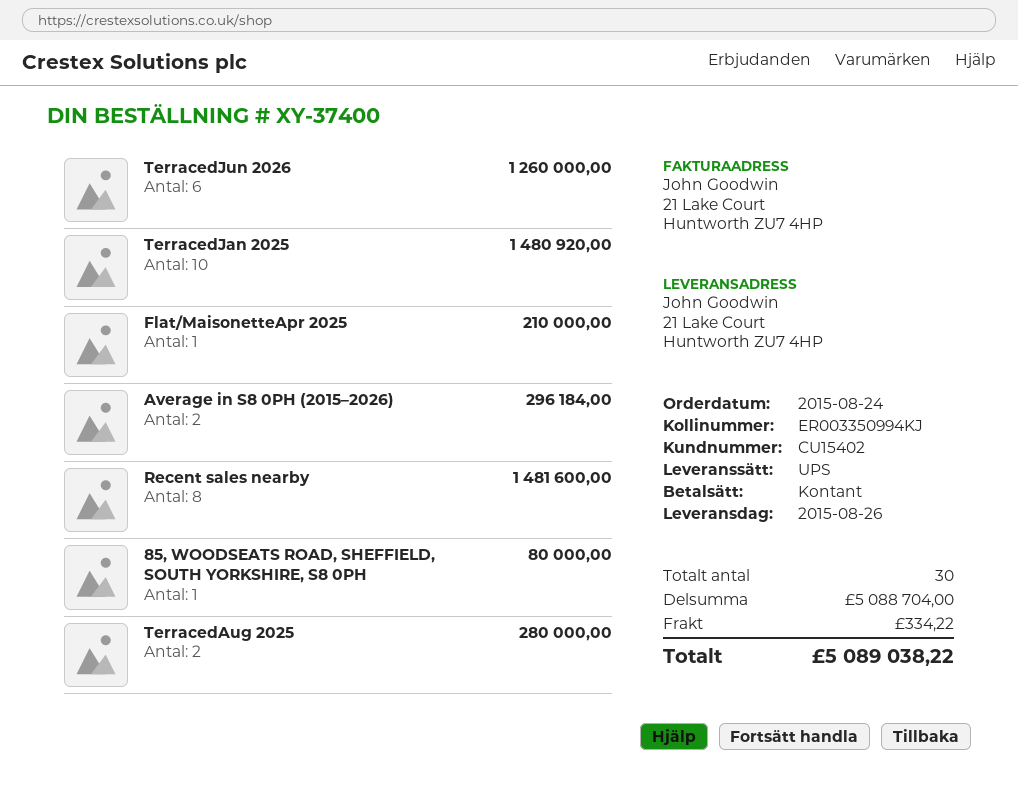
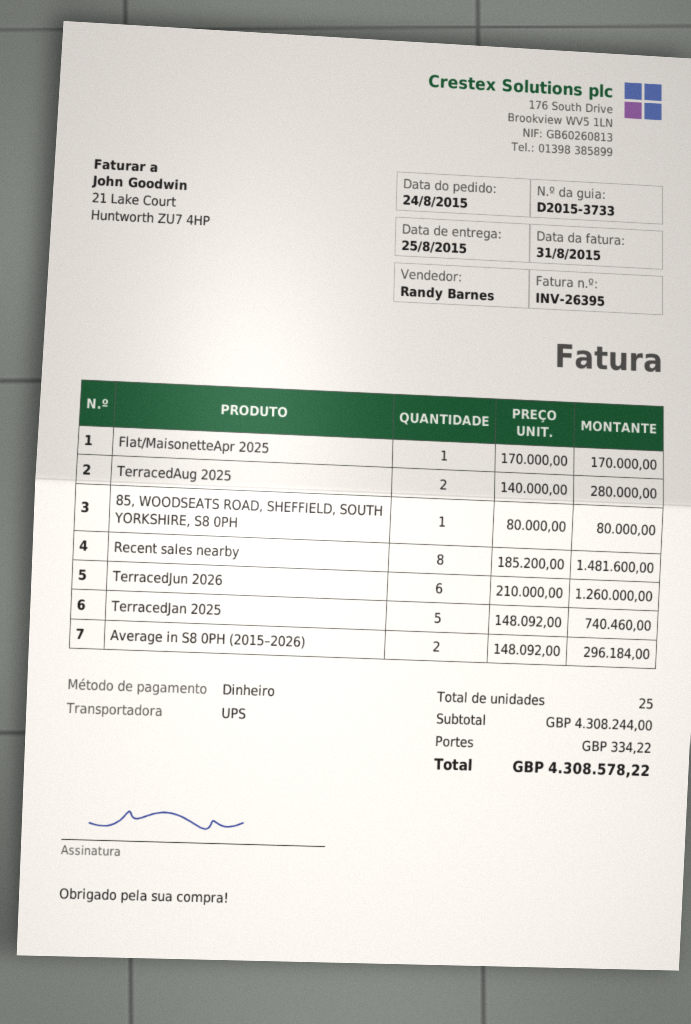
delivery date: 2015-08-26 -> 2015-08-25
TerracedJan 2025: 10 for 1480920.00 -> 5 for 740460.00
Flat/MaisonetteApr 2025: 1 for 210000.00 -> 1 for 170000.00
total quantity: 30 -> 25
subtotal: 5088704.00 -> 4308244.00
total: 5089038.22 -> 4308578.22

